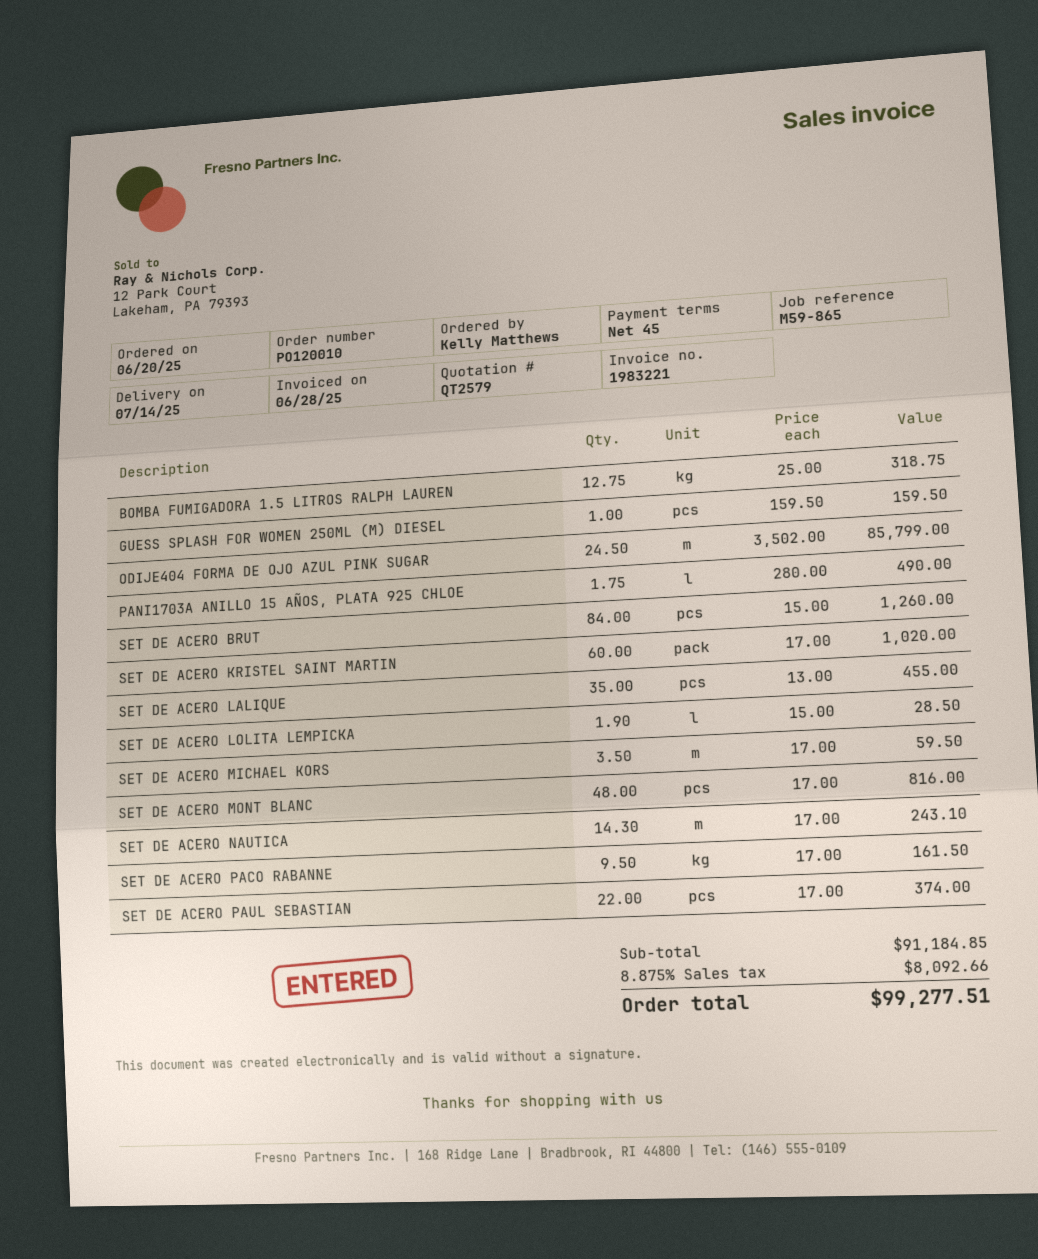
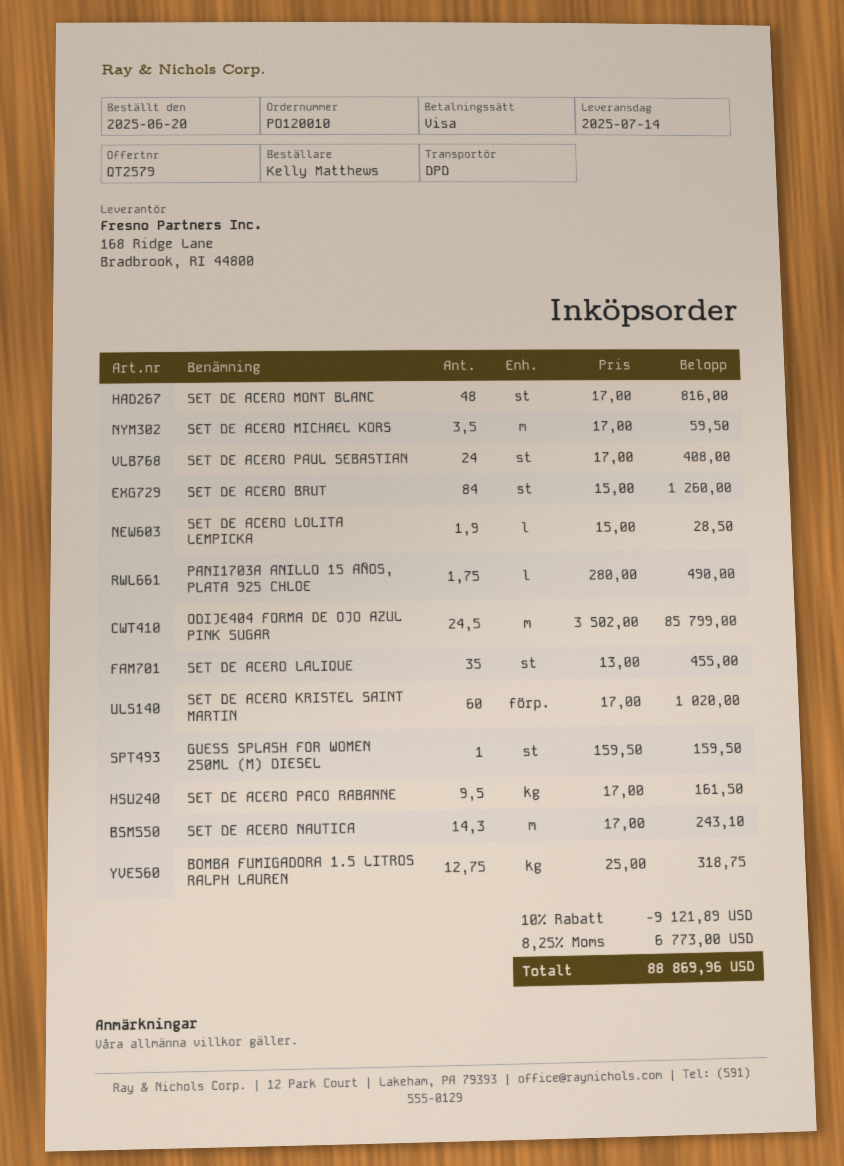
SET DE ACERO PAUL SEBASTIAN: 22 x 17.00 = 374.00 -> 24 x 17.00 = 408.00
discount: none -> 10% = 9121.89
tax: 8.875% = 8092.66 -> 8.25% = 6773.00
total: 99277.51 -> 88869.96

